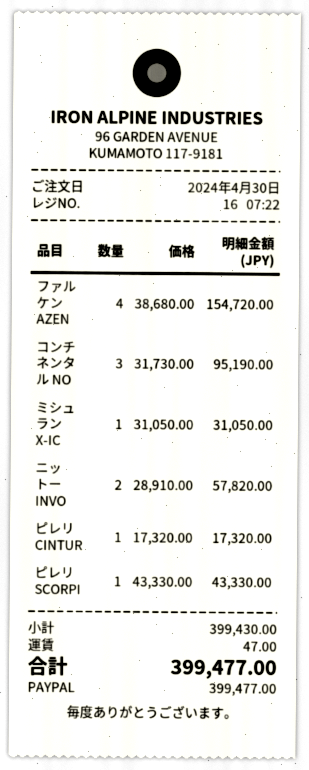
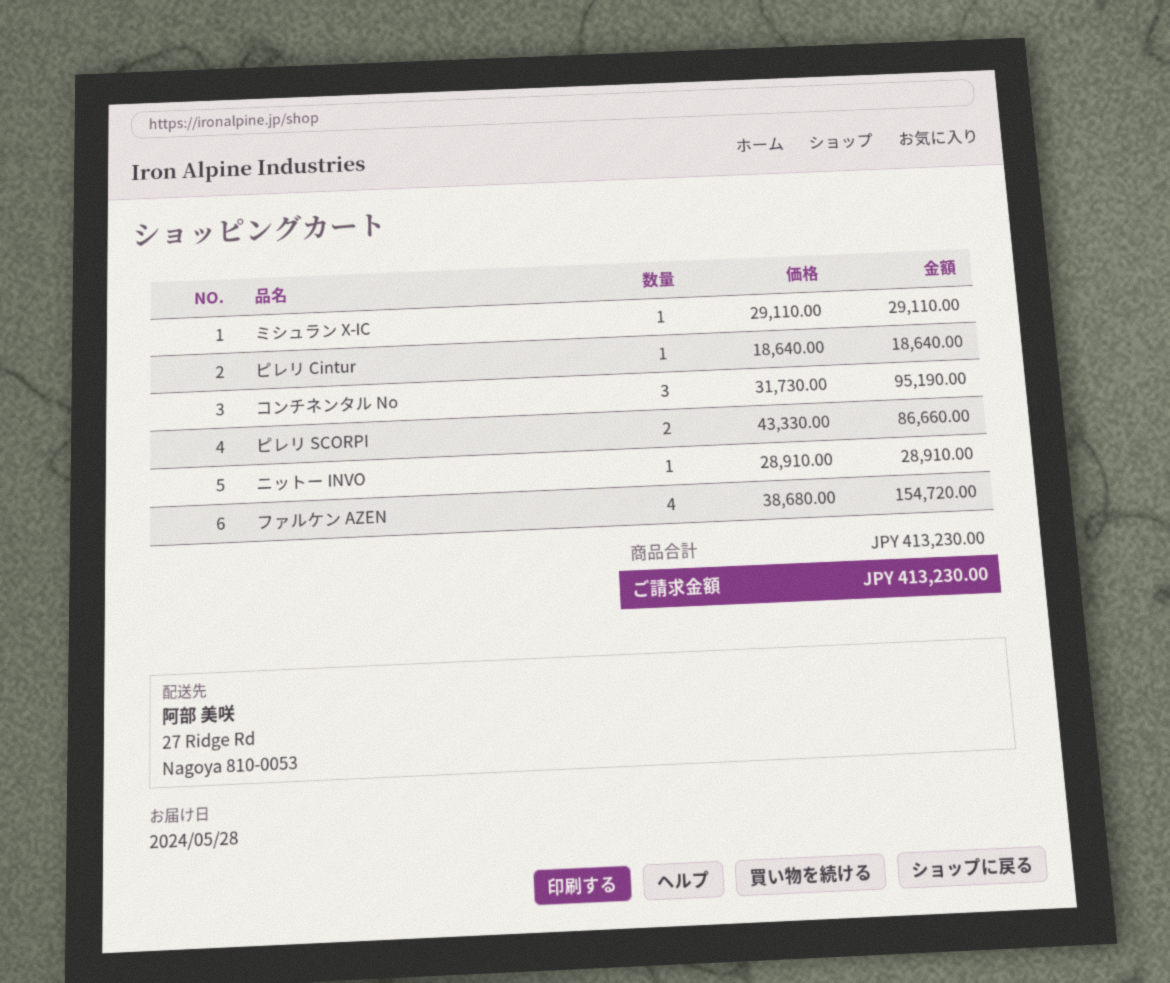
ミシュラン X-IC: 1 x 31050.00 = 31050.00 -> 1 x 29110.00 = 29110.00
ニットー INVO: 2 x 28910.00 = 57820.00 -> 1 x 28910.00 = 28910.00
ピレリ CINTUR: 1 x 17320.00 = 17320.00 -> 1 x 18640.00 = 18640.00
ピレリ SCORPI: 1 x 43330.00 = 43330.00 -> 2 x 43330.00 = 86660.00
subtotal: 399430.00 -> 413230.00
shipping: 47.00 -> none
total: 399477.00 -> 413230.00

